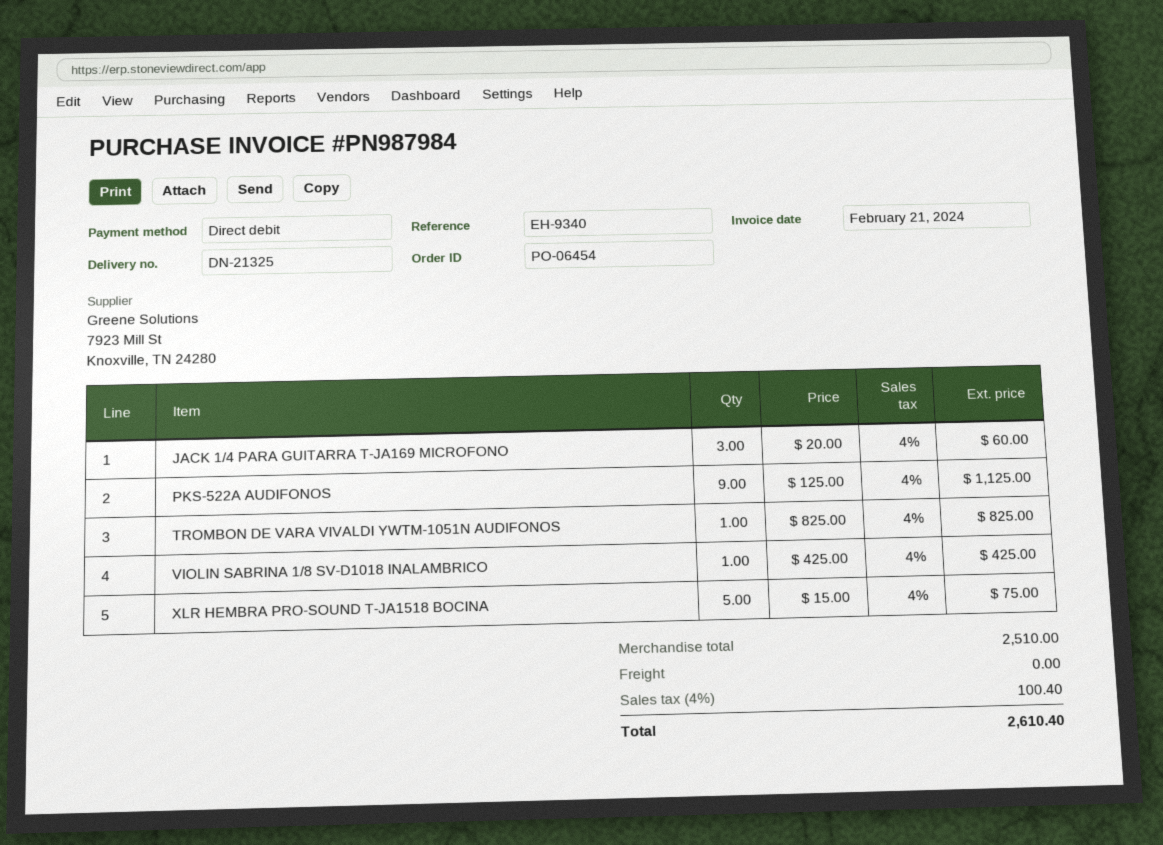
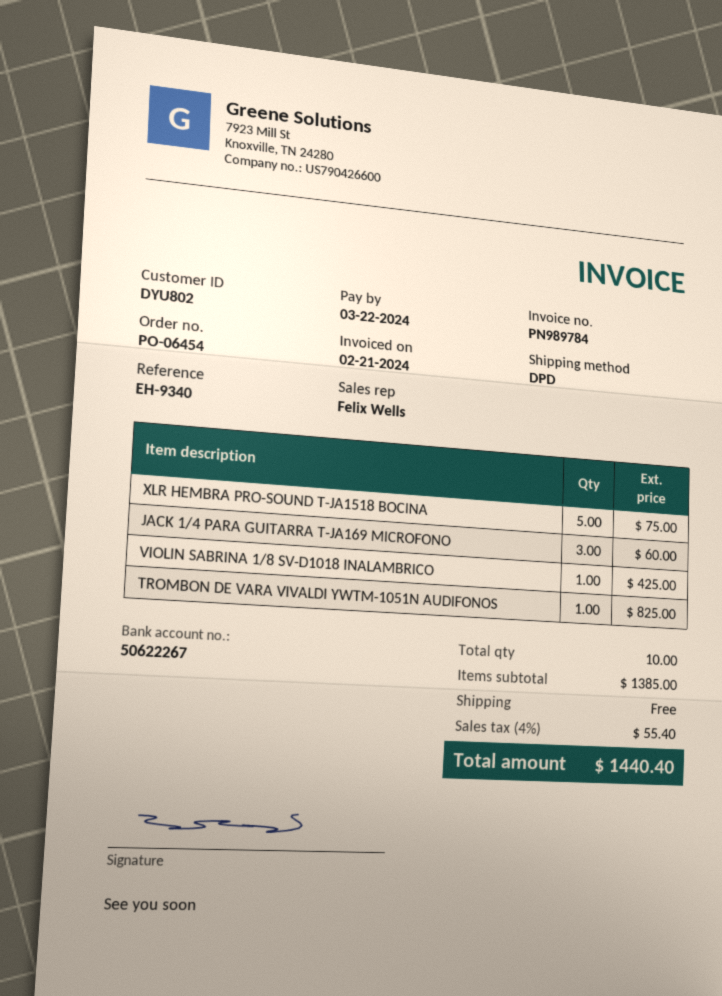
invoice number: PN987984 -> PN989784
PKS-522A AUDIFONOS: 9 for 1125.00 -> none
subtotal: 2510.00 -> 1385.00
tax: 4% = 100.40 -> 4% = 55.40
total: 2610.40 -> 1440.40

